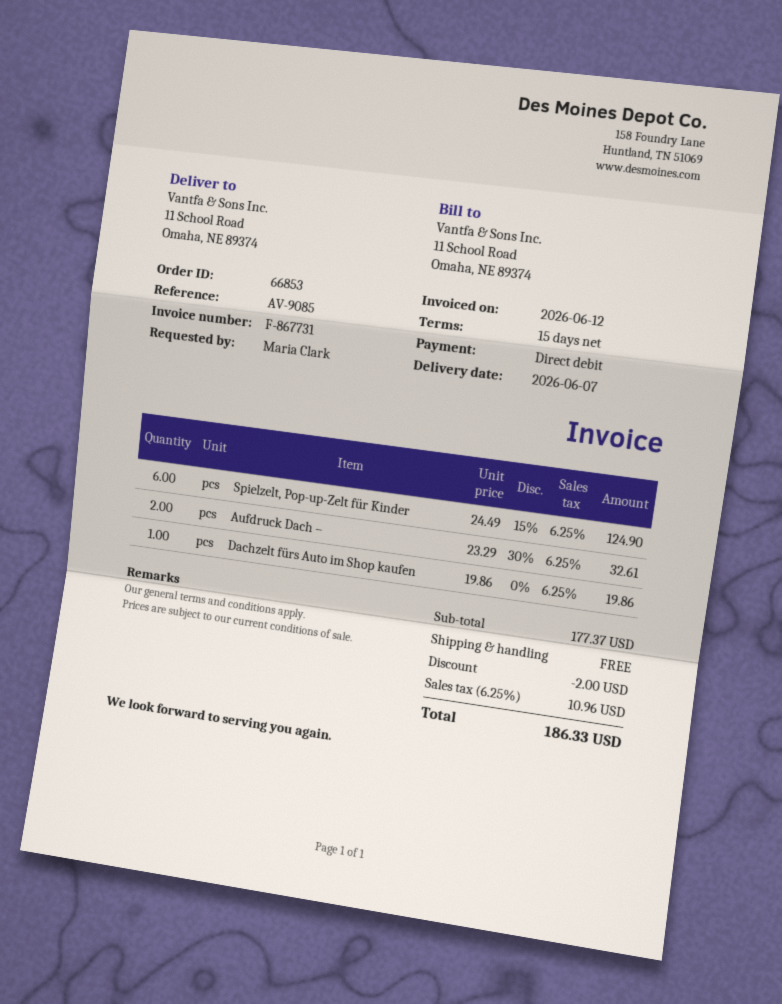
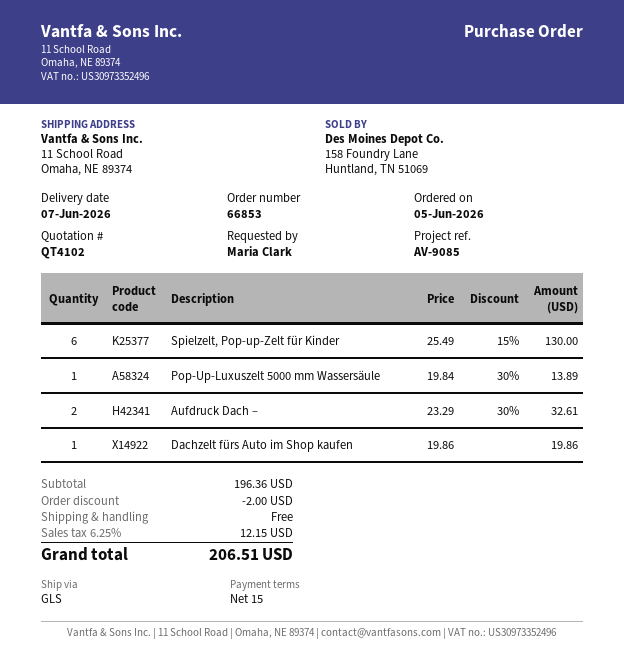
Spielzelt, Pop-up-Zelt für Kinder: 6 x 24.49 - 15% = 124.90 -> 6 x 25.49 - 15% = 130.00
Pop-Up-Luxuszelt 5000 mm Wassersäule: none -> 1 x 19.84 - 30% = 13.89
subtotal: 177.37 -> 196.36
tax: 6.25% = 10.96 -> 6.25% = 12.15
total: 186.33 -> 206.51

